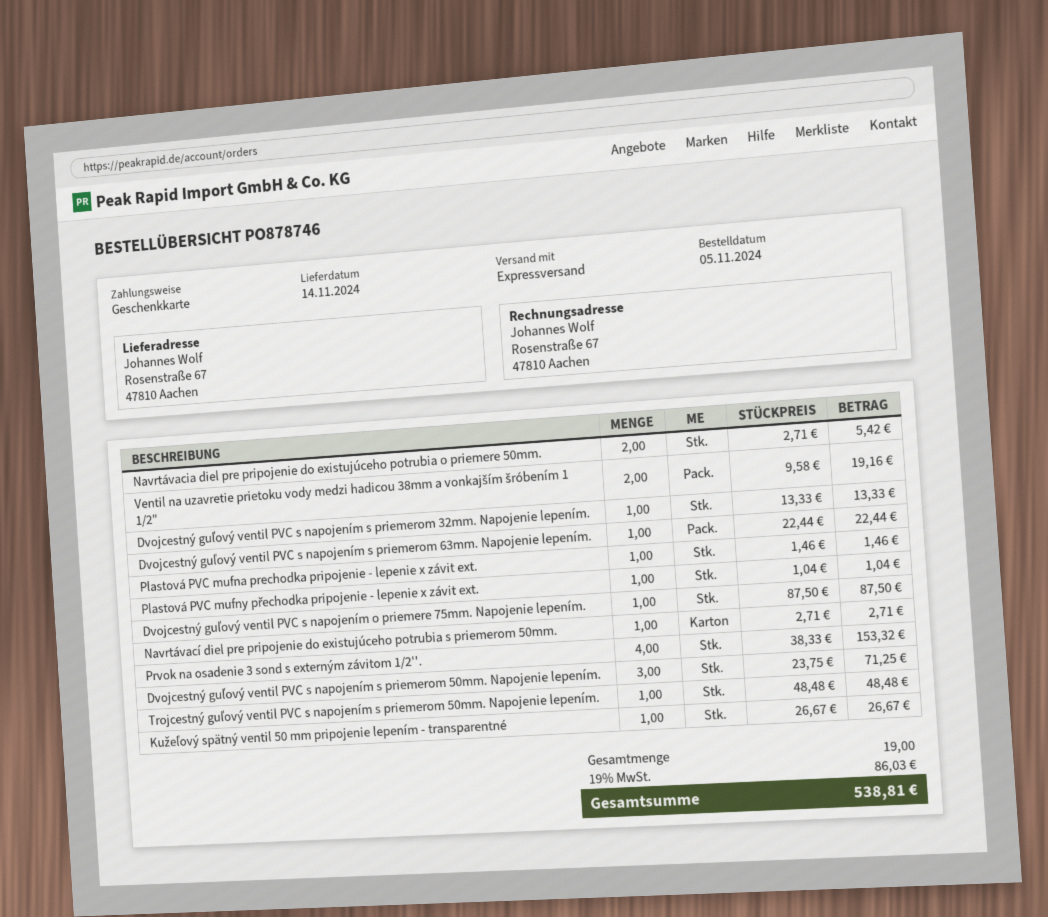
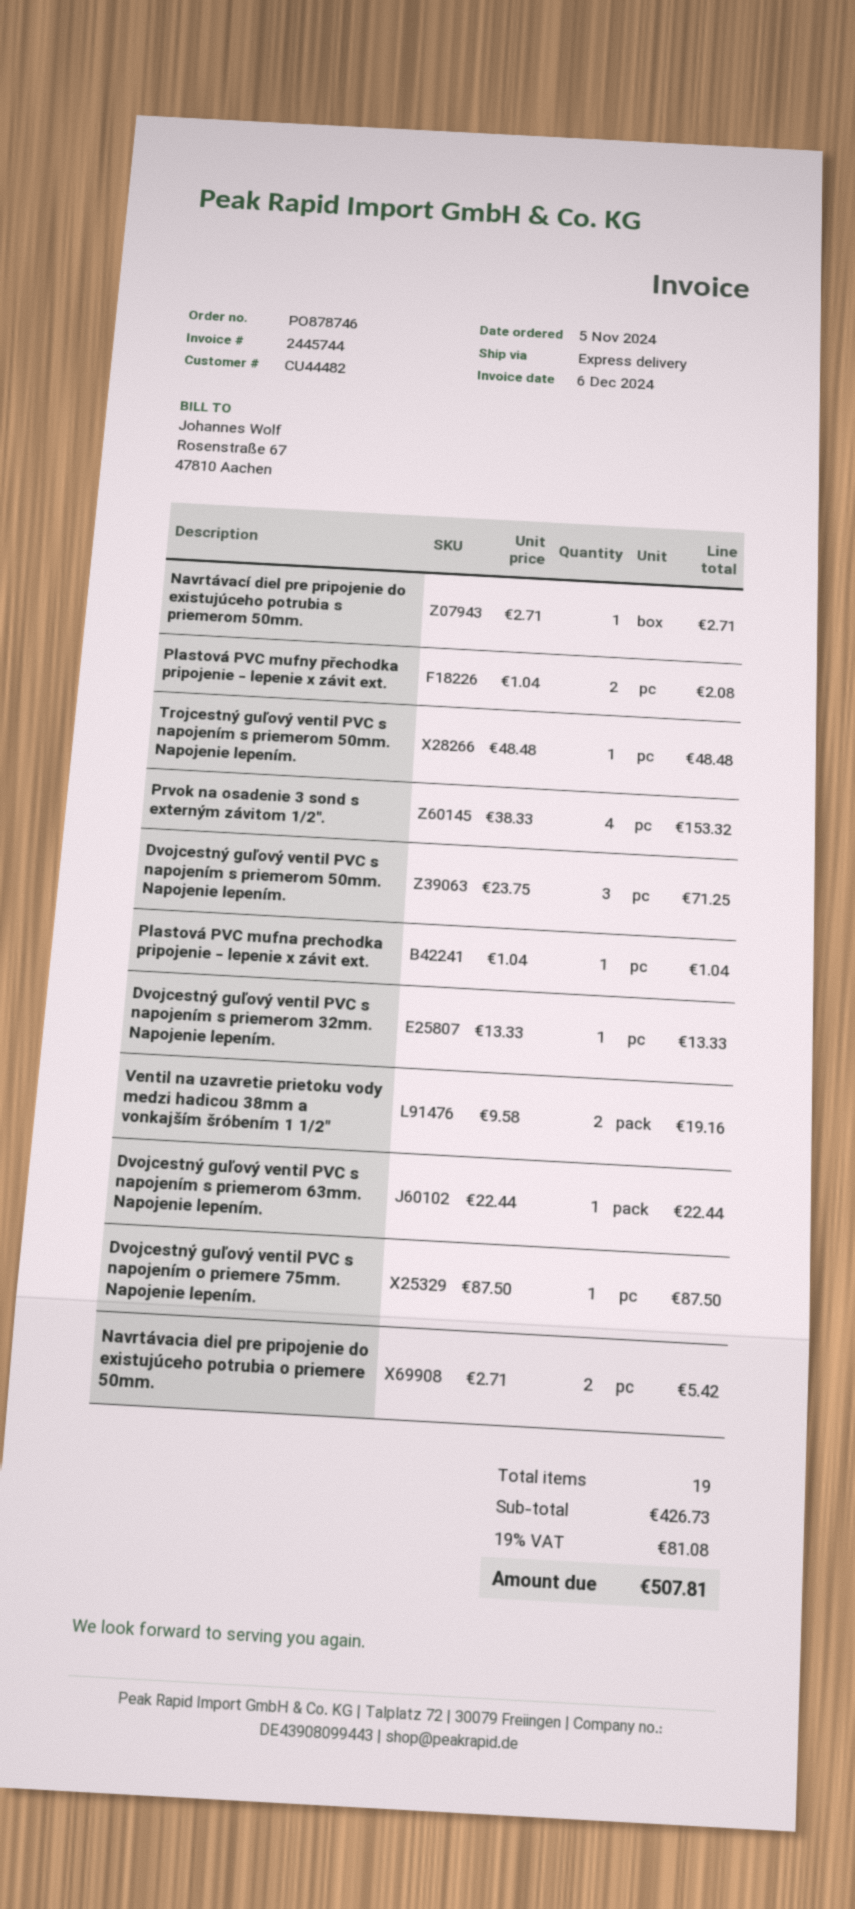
Plastová PVC mufna prechodka pripojenie - lepenie x závit ext.: 1 x 1.46 = 1.46 -> 1 x 1.04 = 1.04
Plastová PVC mufny přechodka pripojenie - lepenie x závit ext.: 1 x 1.04 = 1.04 -> 2 x 1.04 = 2.08
Kužeľový spätný ventil 50 mm pripojenie lepením - transparentné: 1 x 26.67 = 26.67 -> none
tax: 19% = 86.03 -> 19% = 81.08
total: 538.81 -> 507.81

